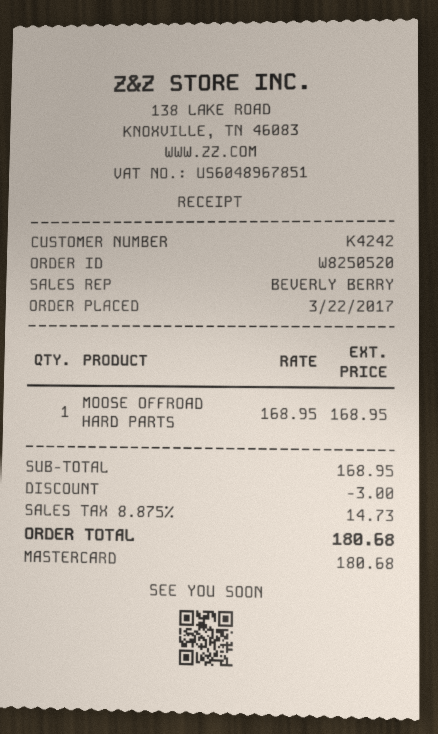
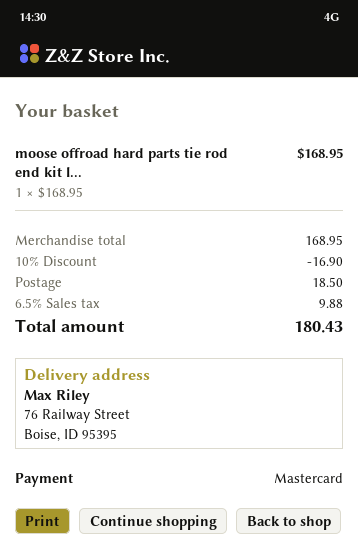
discount: 3.00 -> 16.90
shipping: none -> 18.50
tax: 8.875% = 14.73 -> 6.5% = 9.88
total: 180.68 -> 180.43

